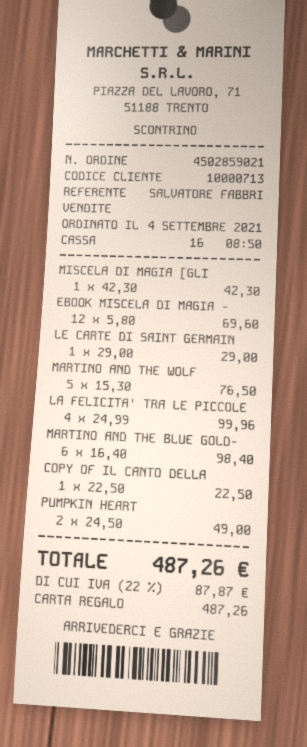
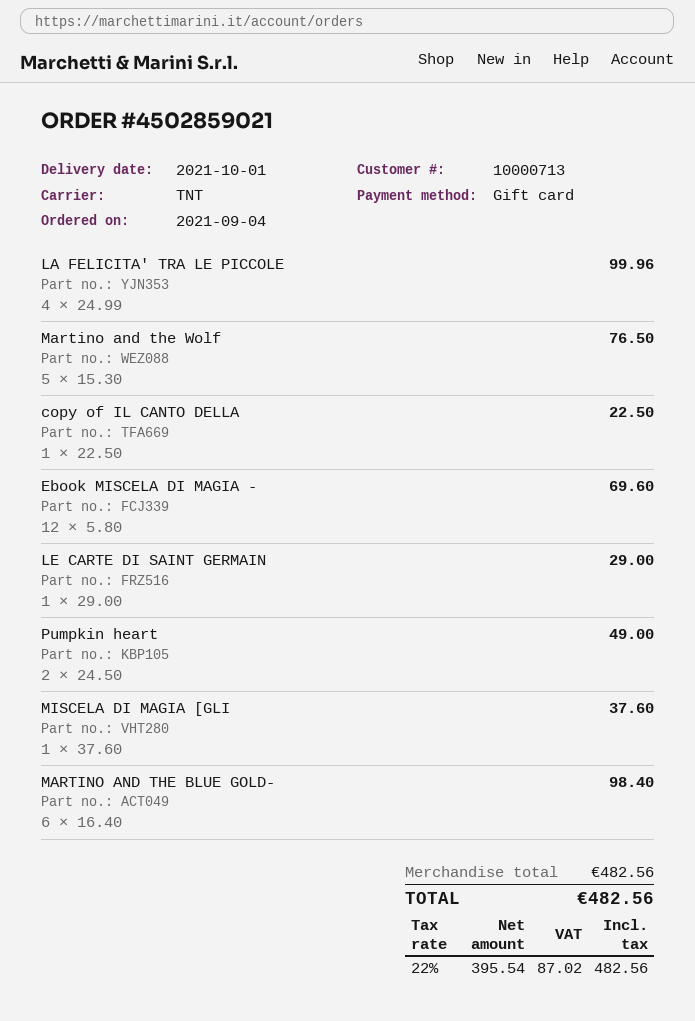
MISCELA DI MAGIA [GLI: 1 x 42.30 = 42.30 -> 1 x 37.60 = 37.60
tax: 22% = 87.87 -> 22% = 87.02
total: 487.26 -> 482.56

